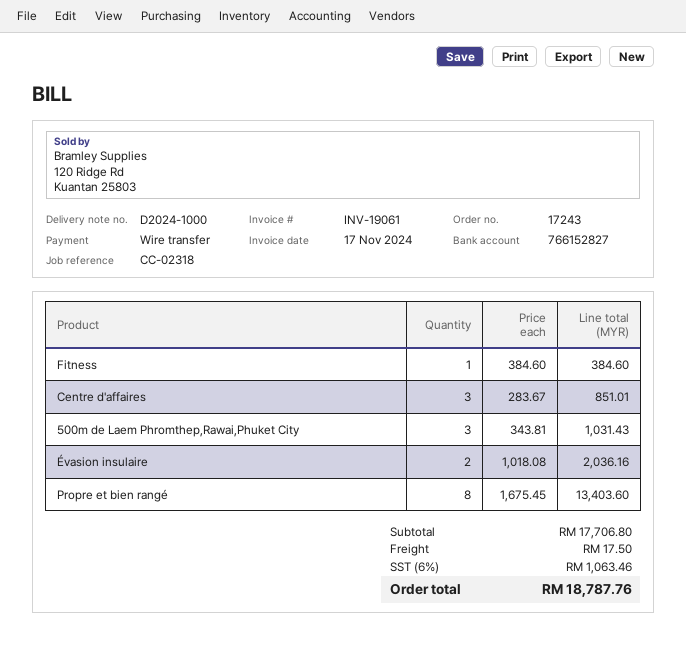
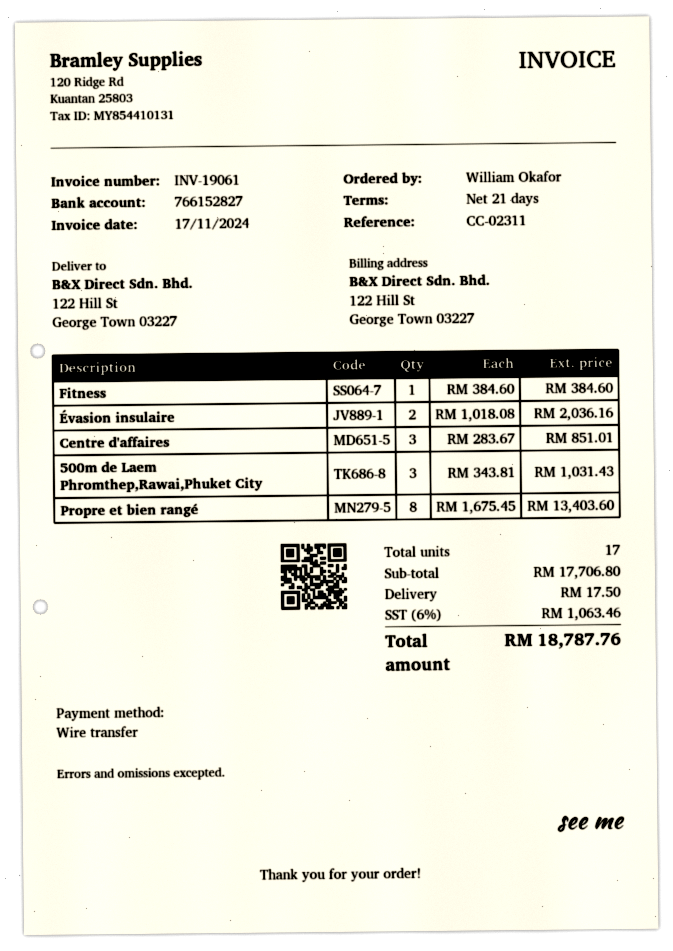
reference: CC-02318 -> CC-02311

